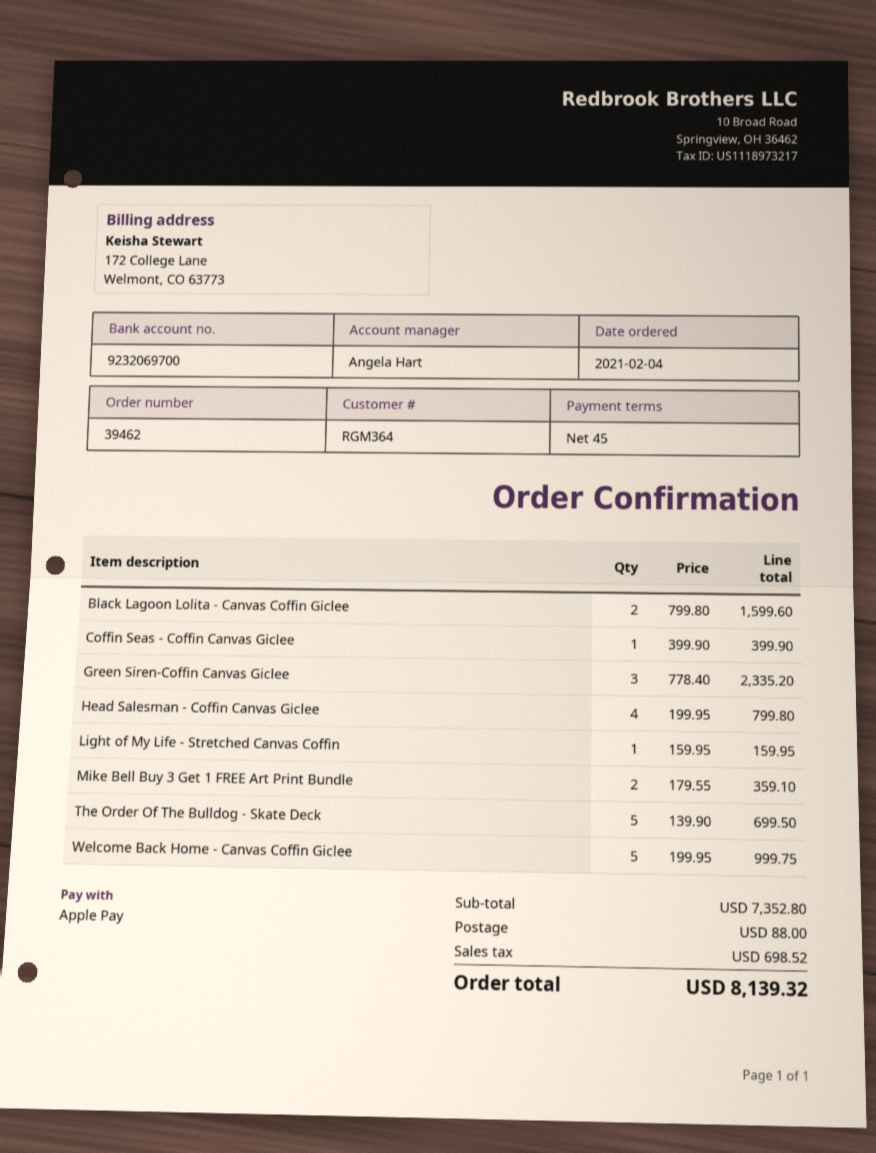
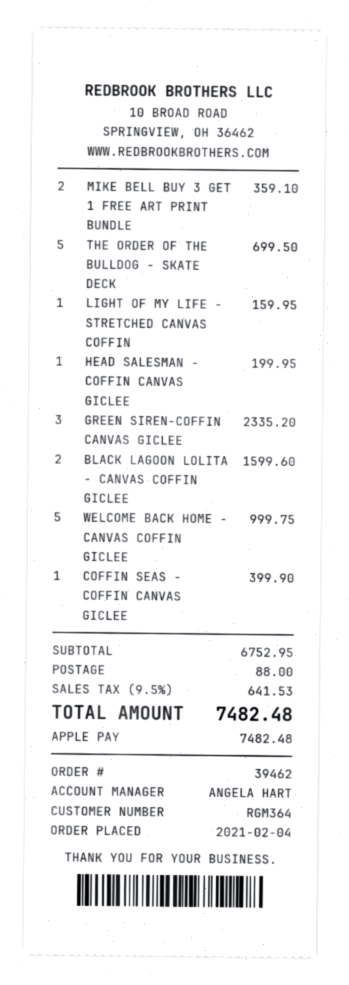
Head Salesman - Coffin Canvas Giclee: 4 for 799.80 -> 1 for 199.95
subtotal: 7352.80 -> 6752.95
tax: 698.52 -> 641.53
total: 8139.32 -> 7482.48

